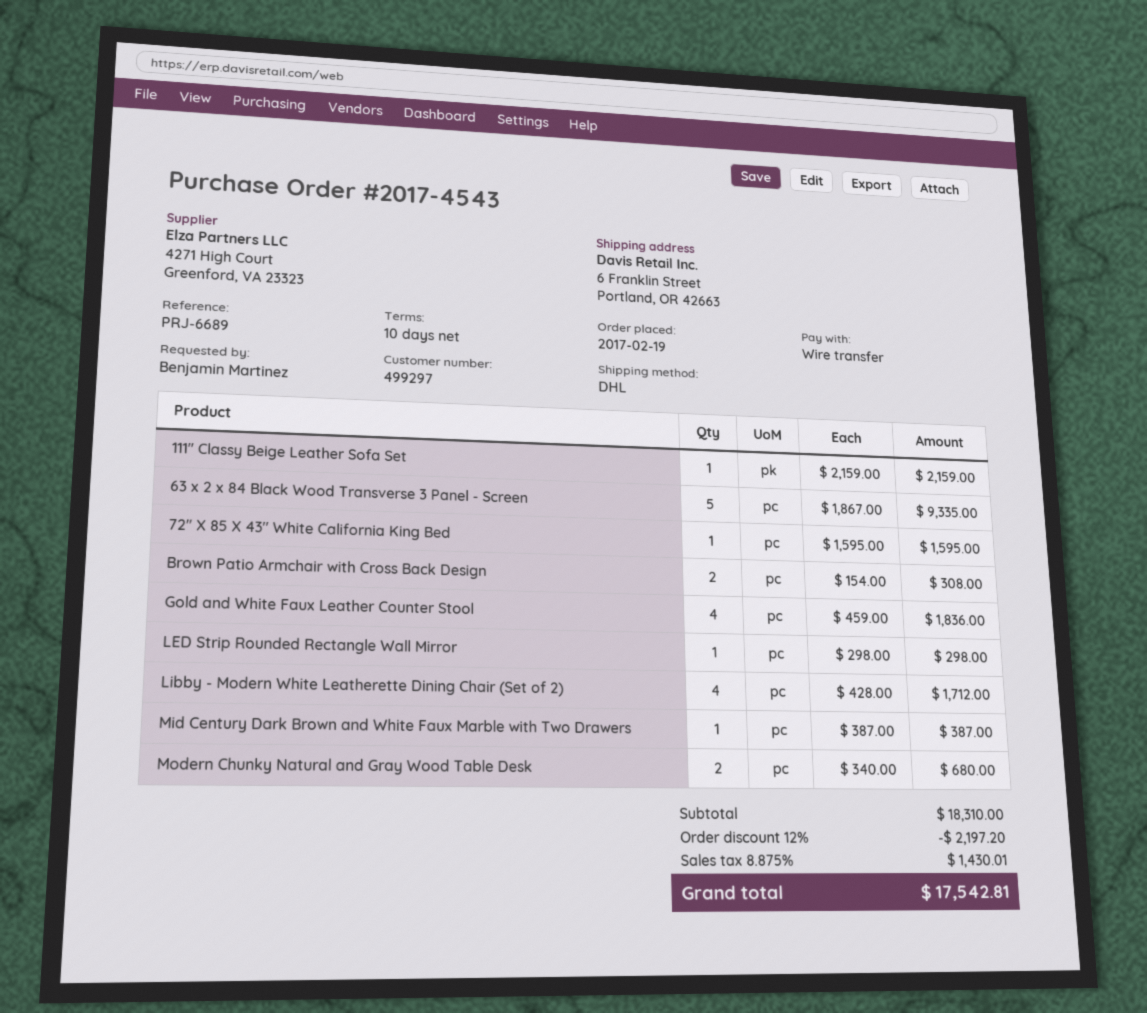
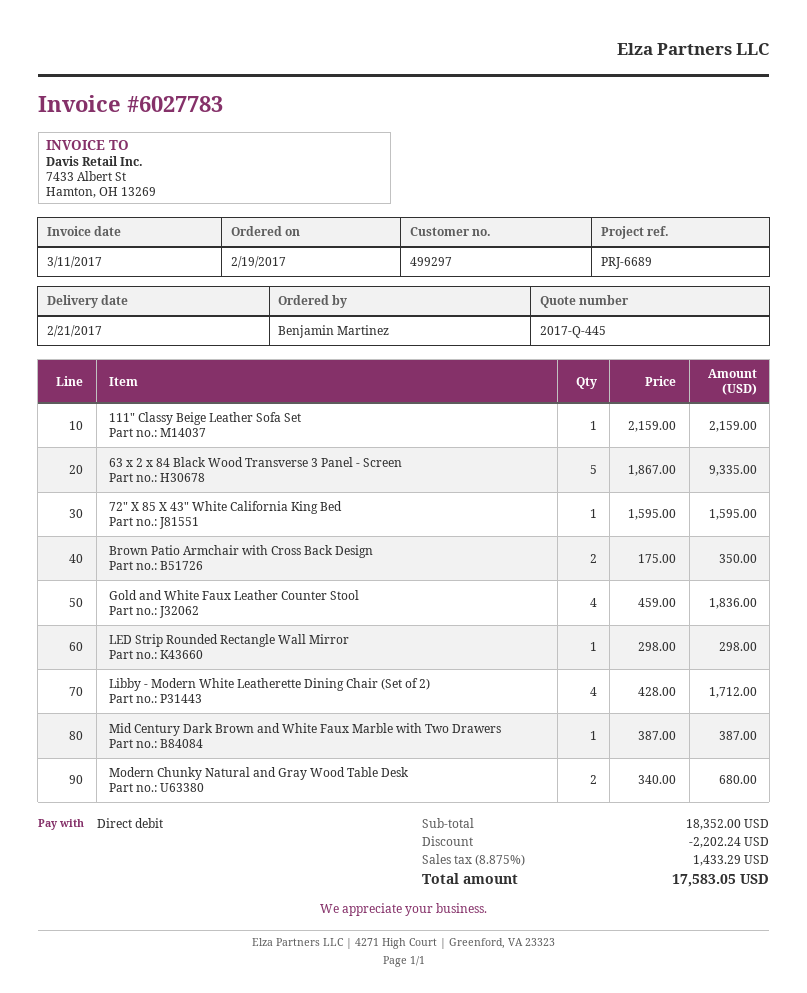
payment method: bank transfer -> direct debit
Brown Patio Armchair with Cross Back Design: 2 x 154.00 = 308.00 -> 2 x 175.00 = 350.00
subtotal: 18310.00 -> 18352.00
discount: 2197.20 -> 2202.24
tax: 8.875% = 1430.01 -> 8.875% = 1433.29
total: 17542.81 -> 17583.05

